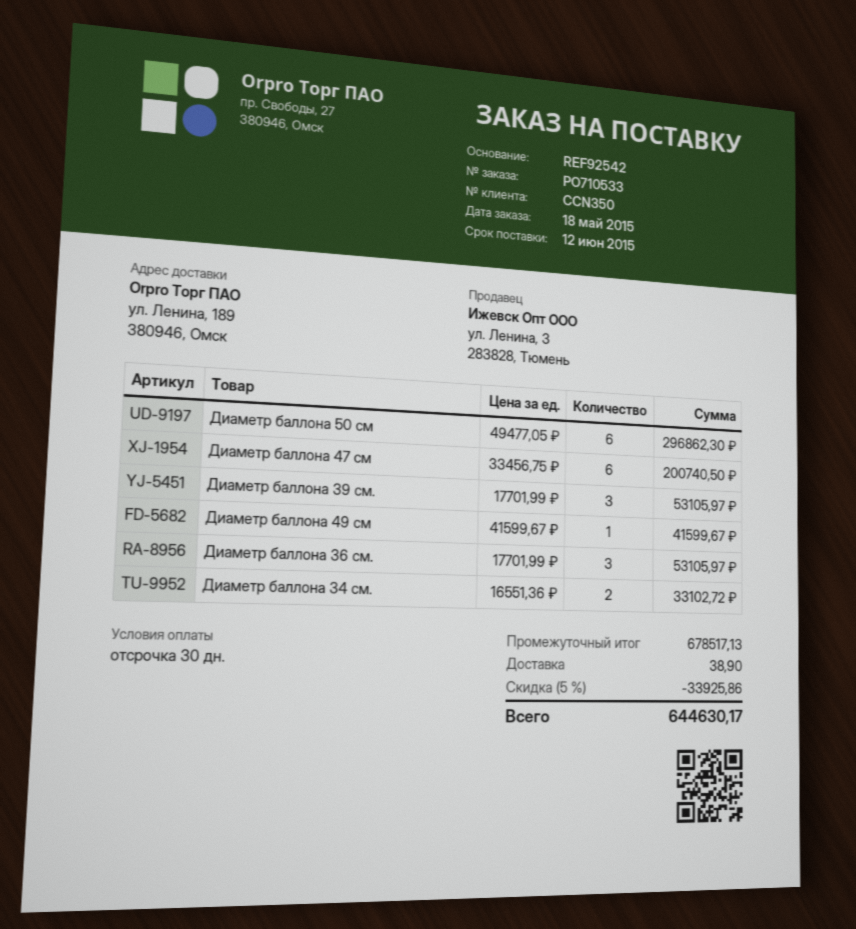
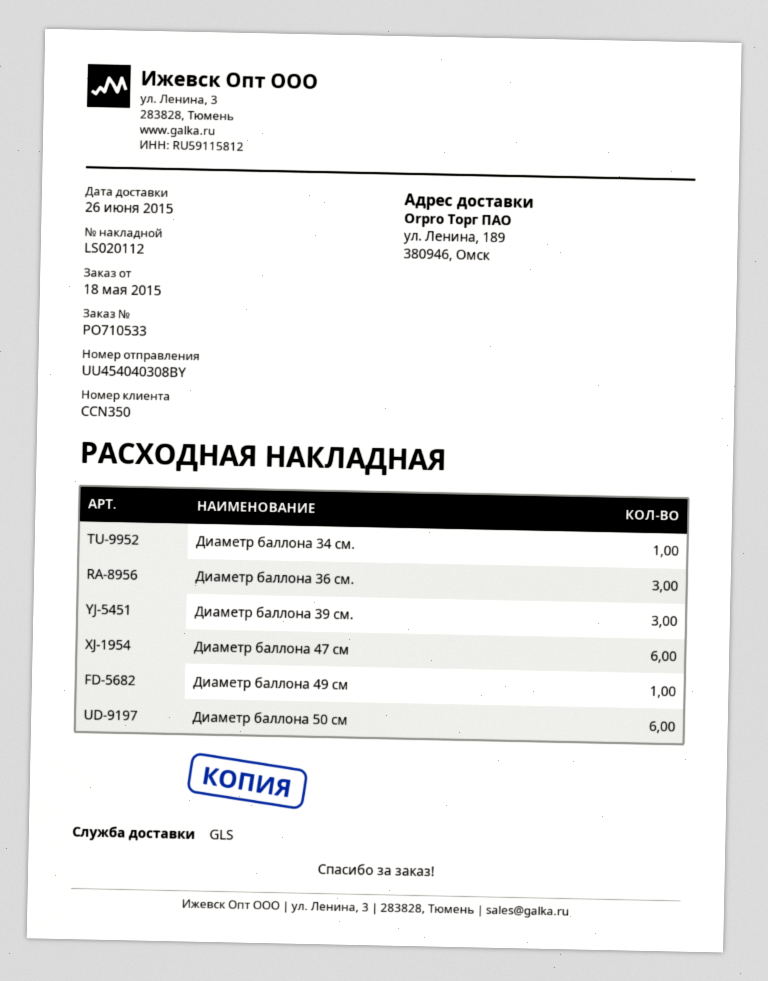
delivery date: 2015-06-12 -> 2015-06-26
Диаметр баллона 34 см.: 2 -> 1

